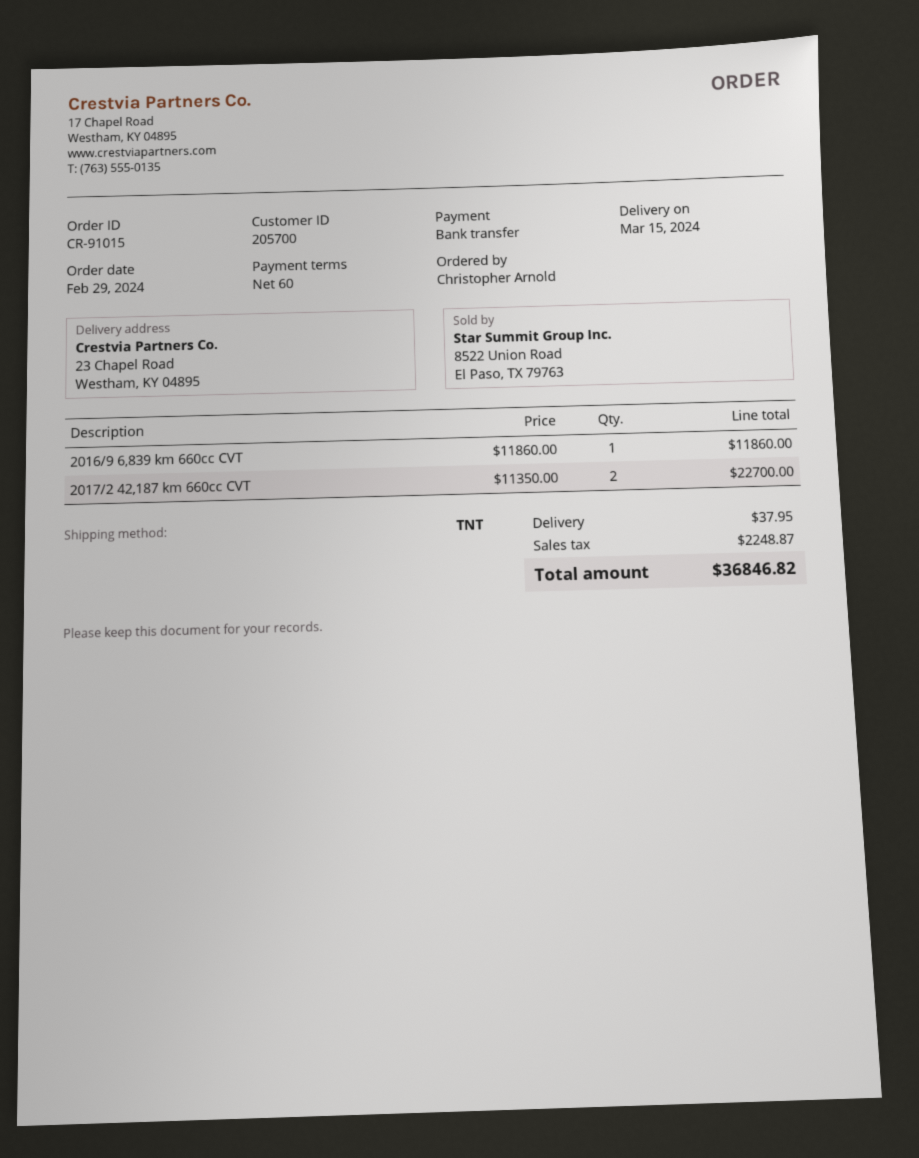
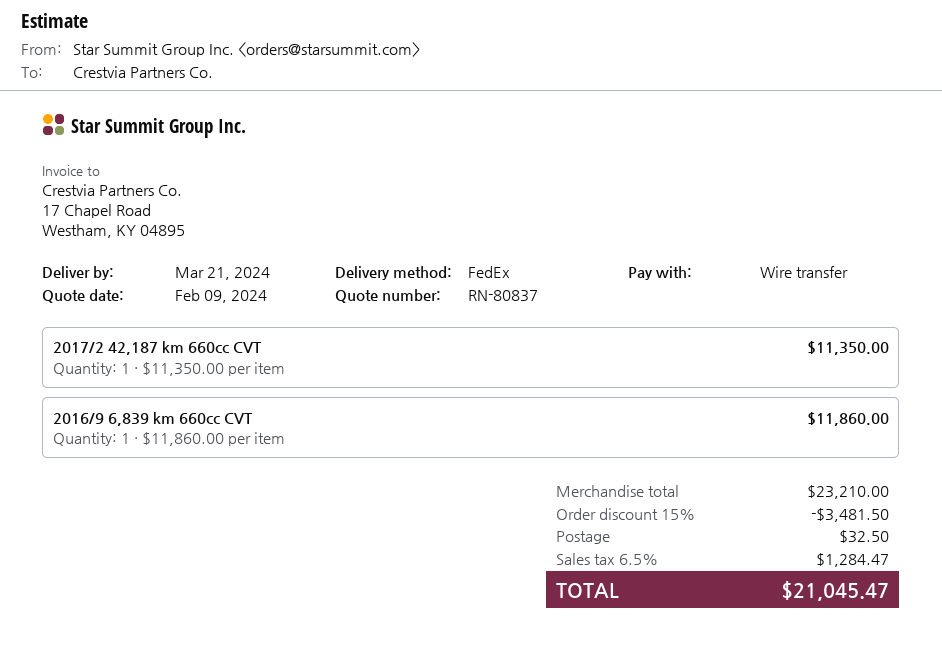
delivery date: 2024-03-15 -> 2024-03-21
shipping method: TNT -> FedEx
2017/2 42,187 km 660cc CVT: 2 x 11350.00 = 22700.00 -> 1 x 11350.00 = 11350.00
discount: none -> 15% = 3481.50
shipping: 37.95 -> 32.50
tax: 2248.87 -> 1284.47
total: 36846.82 -> 21045.47

